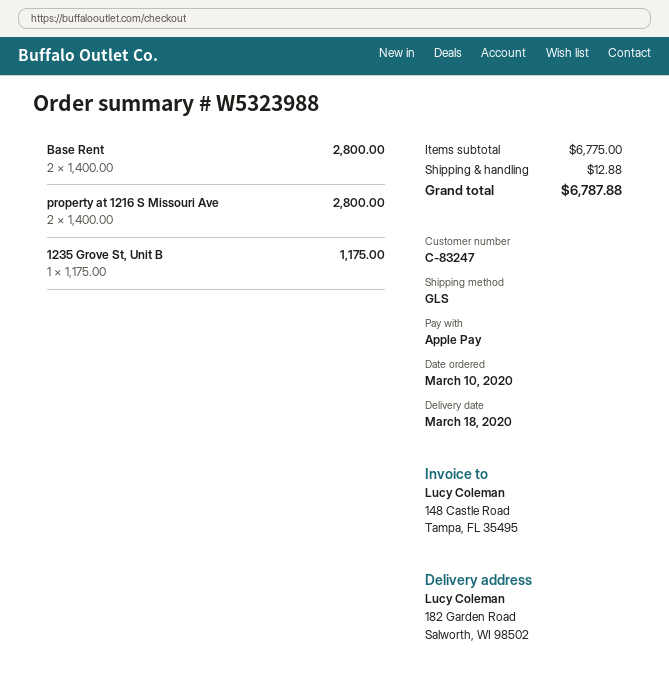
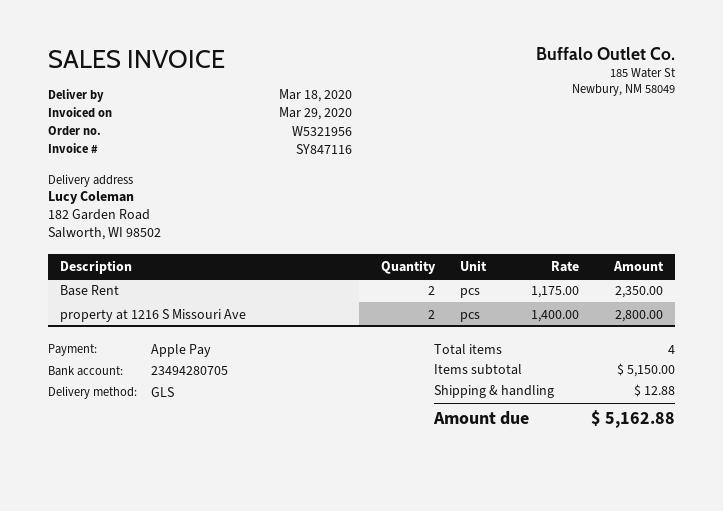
order number: W5323988 -> W5321956
Base Rent: 2 x 1400.00 = 2800.00 -> 2 x 1175.00 = 2350.00
1235 Grove St, Unit B: 1 x 1175.00 = 1175.00 -> none
subtotal: 6775.00 -> 5150.00
total: 6787.88 -> 5162.88

